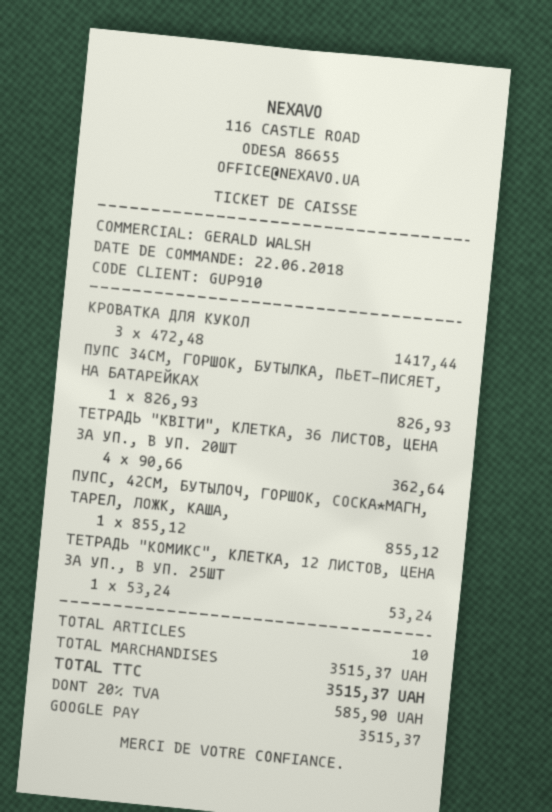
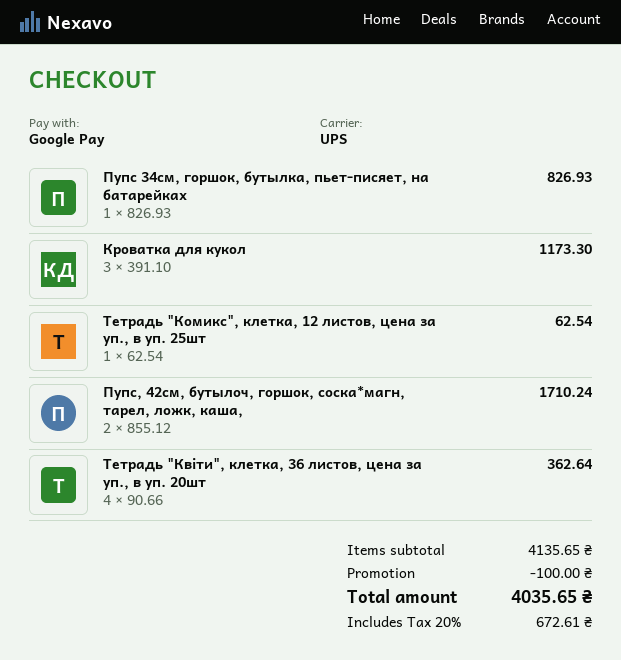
КРОВАТКА ДЛЯ КУКОЛ: 3 x 472.48 = 1417.44 -> 3 x 391.10 = 1173.30
ПУПС, 42СМ, БУТЫЛОЧ, ГОРШОК, СОСКА*МАГН, ТАРЕЛ, ЛОЖК, КАША,: 1 x 855.12 = 855.12 -> 2 x 855.12 = 1710.24
ТЕТРАДЬ "КОМИКС", КЛЕТКА, 12 ЛИСТОВ, ЦЕНА ЗА УП., В УП. 25ШТ: 1 x 53.24 = 53.24 -> 1 x 62.54 = 62.54
subtotal: 3515.37 -> 4135.65
discount: none -> 100.00
tax: 20% = 585.90 -> 20% = 672.61
total: 3515.37 -> 4035.65

